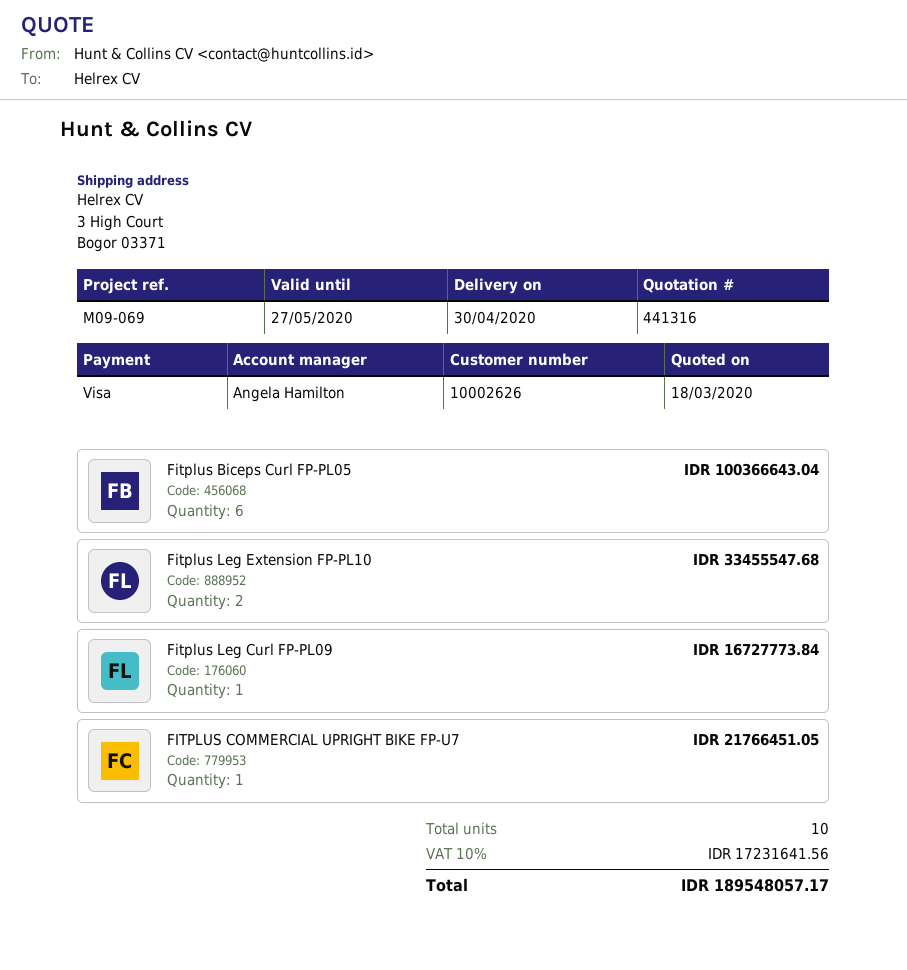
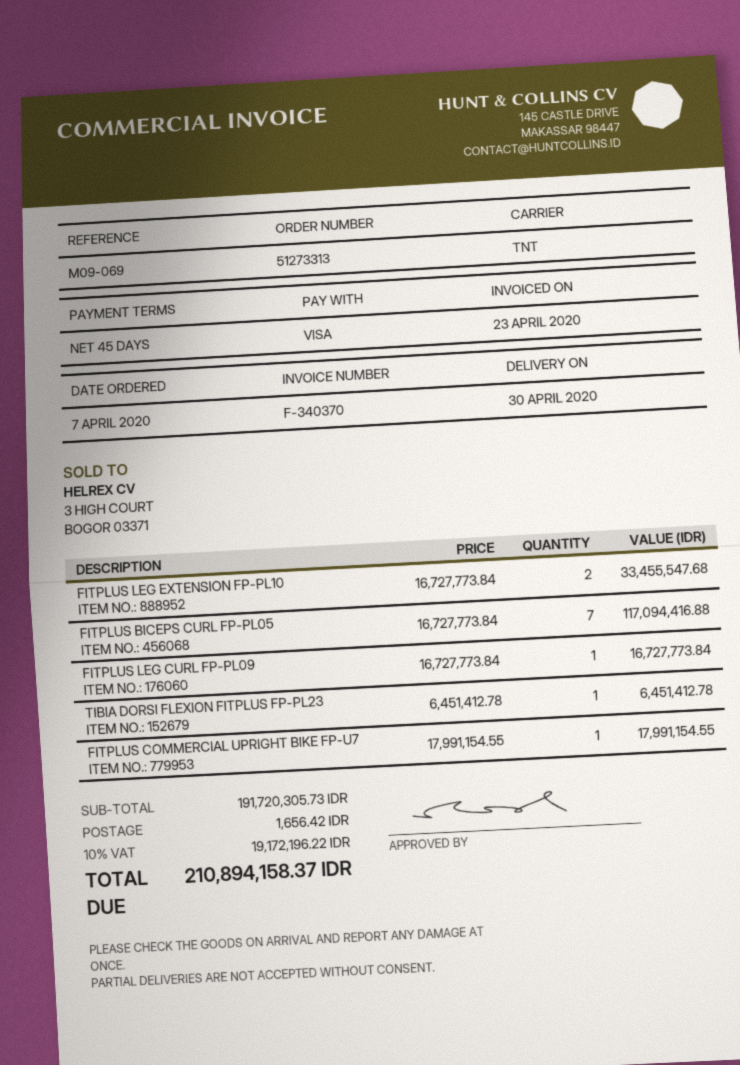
Fitplus Biceps Curl FP-PL05: 6 for 100366643.04 -> 7 for 117094416.88
FITPLUS COMMERCIAL UPRIGHT BIKE FP-U7: 1 for 21766451.05 -> 1 for 17991154.55
TIBIA DORSI FLEXION FITPLUS FP-PL23: none -> 1 for 6451412.78
shipping: none -> 1656.42
tax: 10% = 17231641.56 -> 10% = 19172196.22
total: 189548057.17 -> 210894158.37

